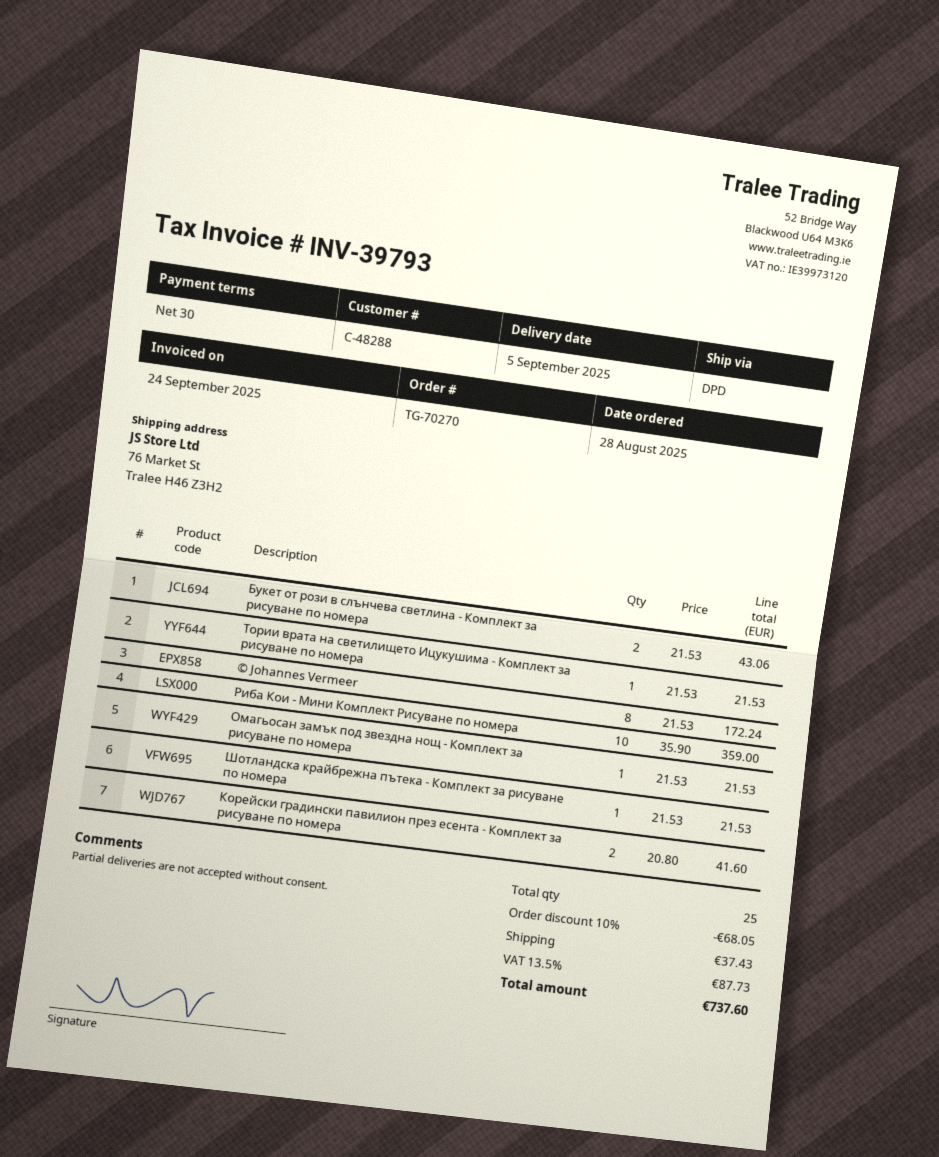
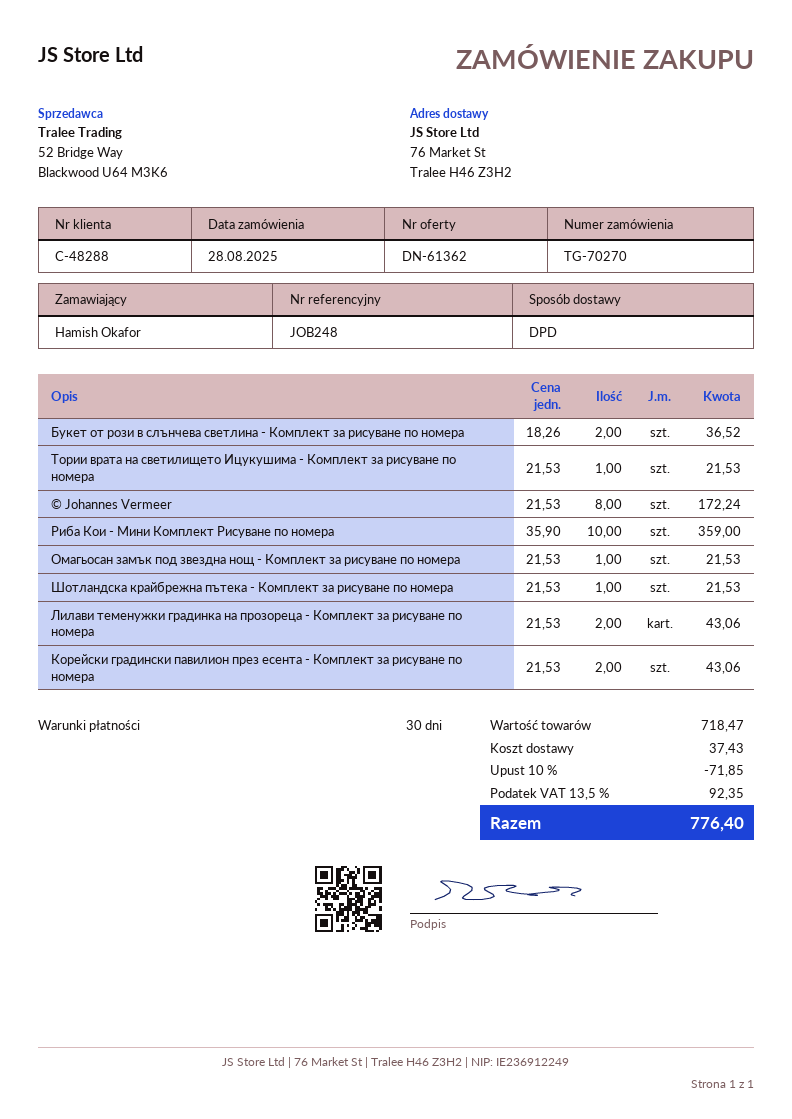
Букет от рози в слънчева светлина - Комплект за рисуване по номера: 2 x 21.53 = 43.06 -> 2 x 18.26 = 36.52
Корейски градински павилион през есента - Комплект за рисуване по номера: 2 x 20.80 = 41.60 -> 2 x 21.53 = 43.06
Лилави теменужки градинка на прозореца - Комплект за рисуване по номера: none -> 2 x 21.53 = 43.06
discount: 10% = 68.05 -> 10% = 71.85
tax: 13.5% = 87.73 -> 13.5% = 92.35
total: 737.60 -> 776.40

